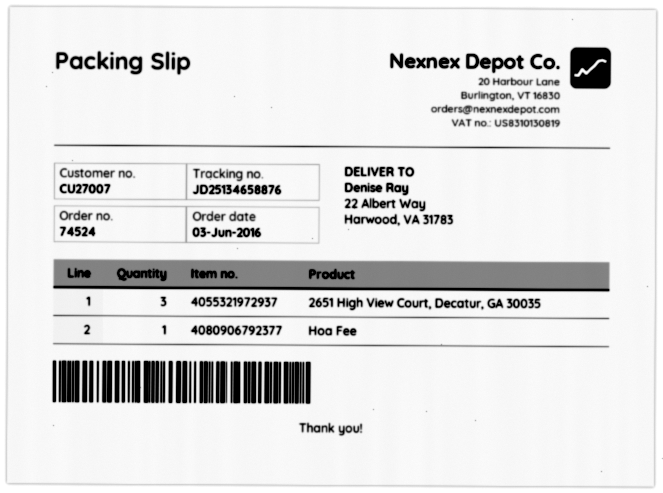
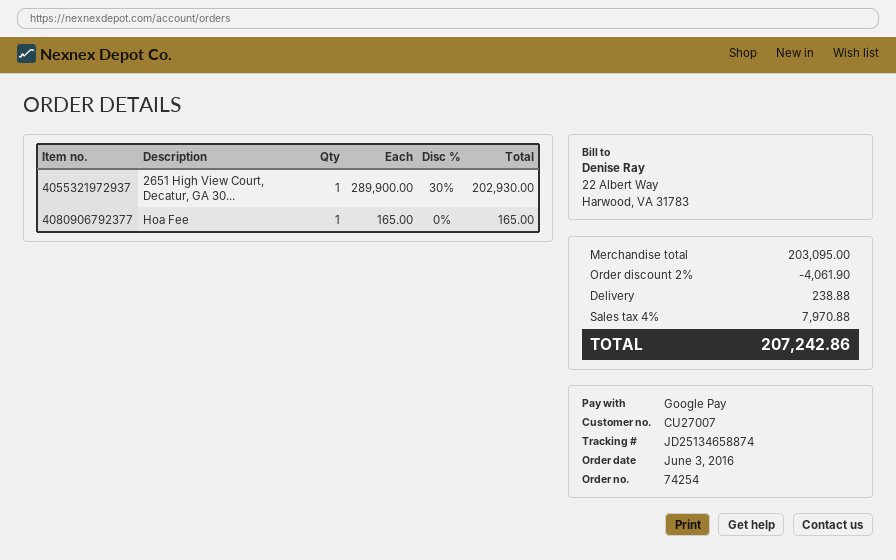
order number: 74524 -> 74254
tracking number: JD25134658876 -> JD25134658874
2651 High View Court, Decatur, GA 30035: 3 -> 1

